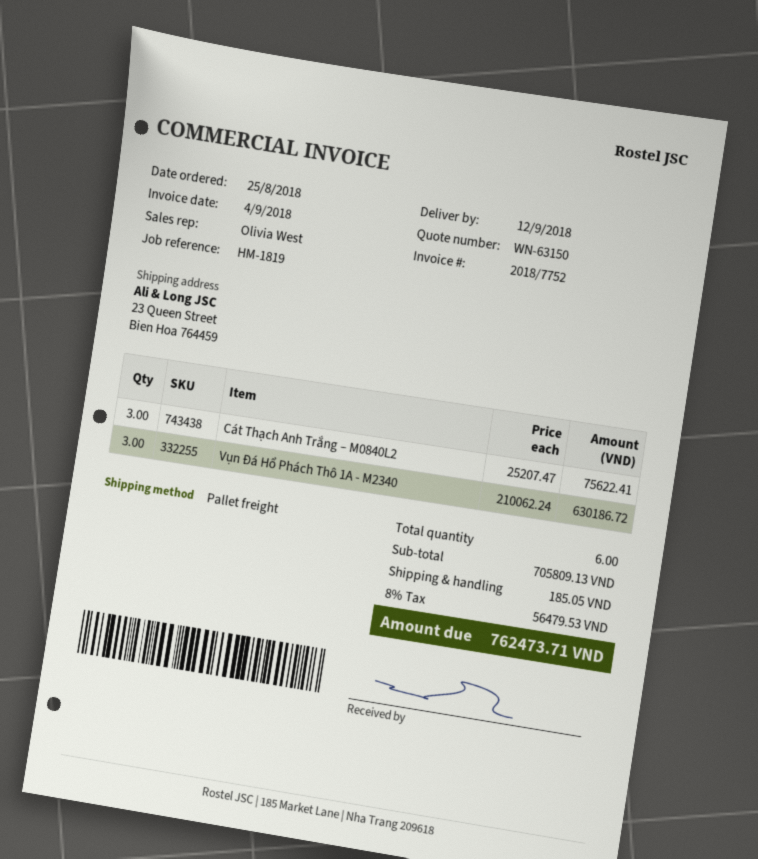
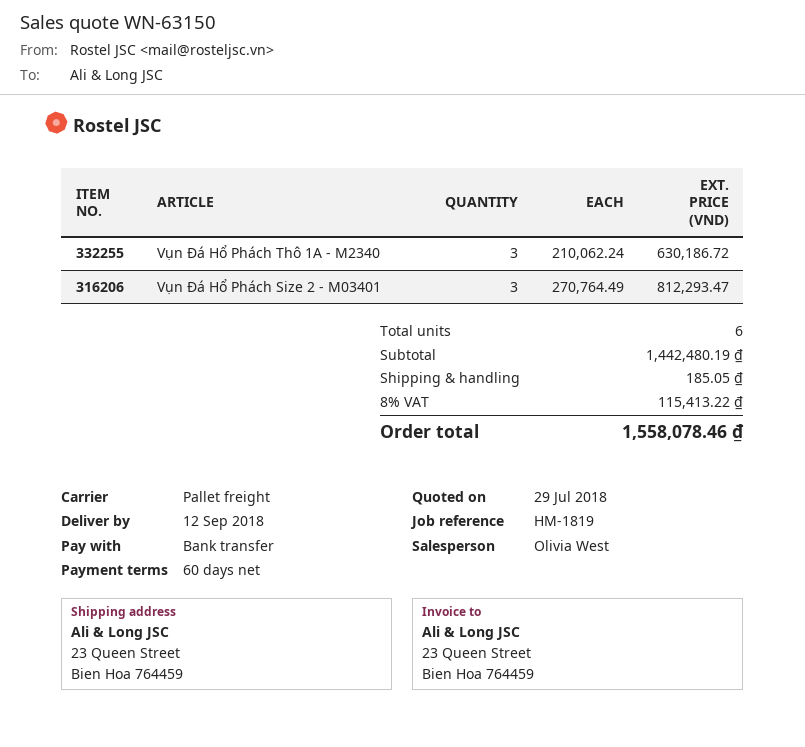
Cát Thạch Anh Trắng – M0840L2: 3 x 25207.47 = 75622.41 -> none
Vụn Đá Hổ Phách Size 2 - M03401: none -> 3 x 270764.49 = 812293.47
subtotal: 705809.13 -> 1442480.19
tax: 8% = 56479.53 -> 8% = 115413.22
total: 762473.71 -> 1558078.46

